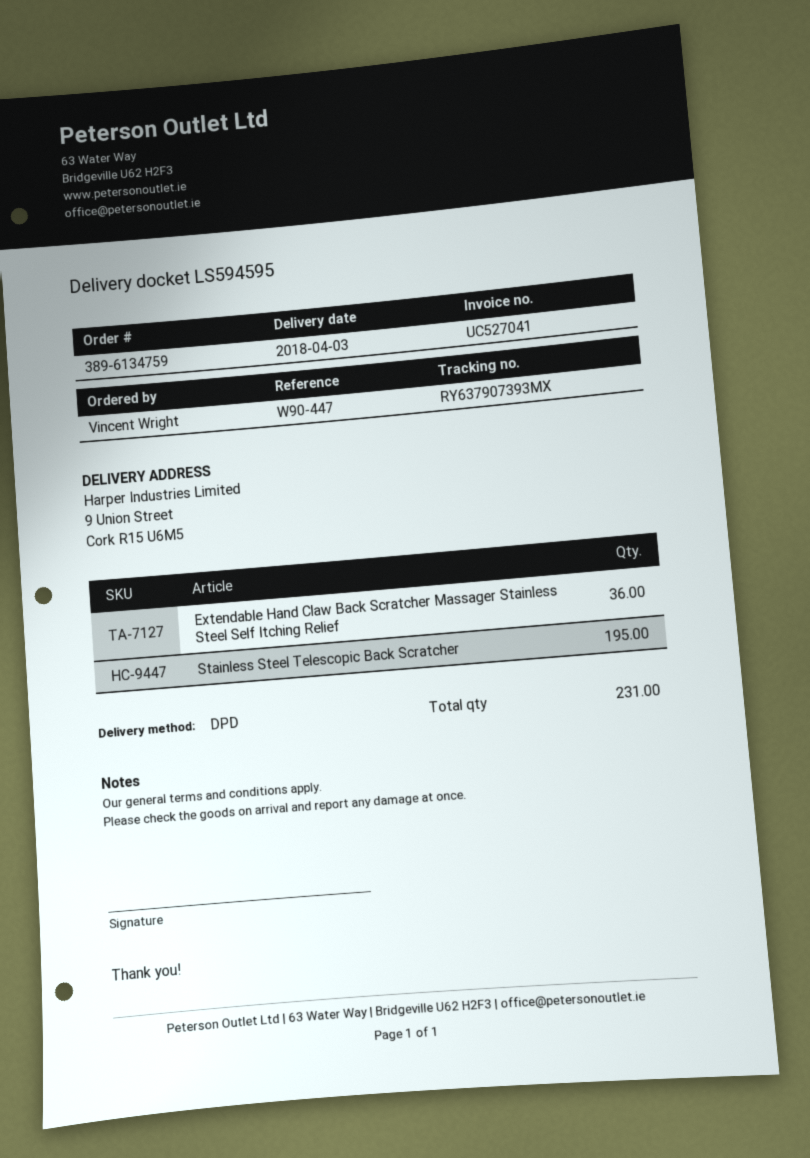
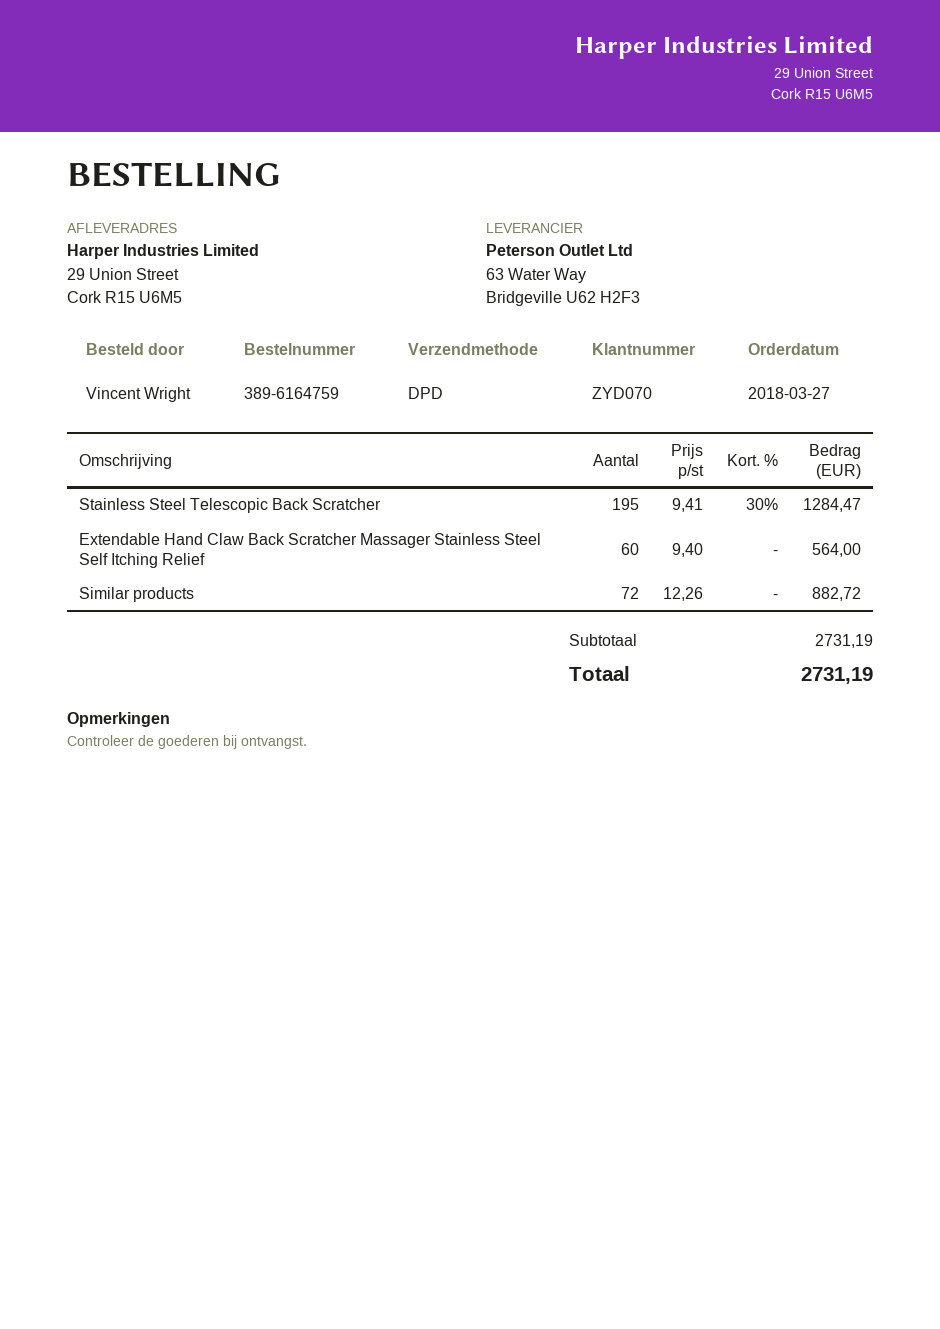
order number: 389-6134759 -> 389-6164759
ship to: 9 Union Street, Cork R15 U6M5 -> 29 Union Street, Cork R15 U6M5
Extendable Hand Claw Back Scratcher Massager Stainless Steel Self Itching Relief: 36 -> 60
Similar products: none -> 72

